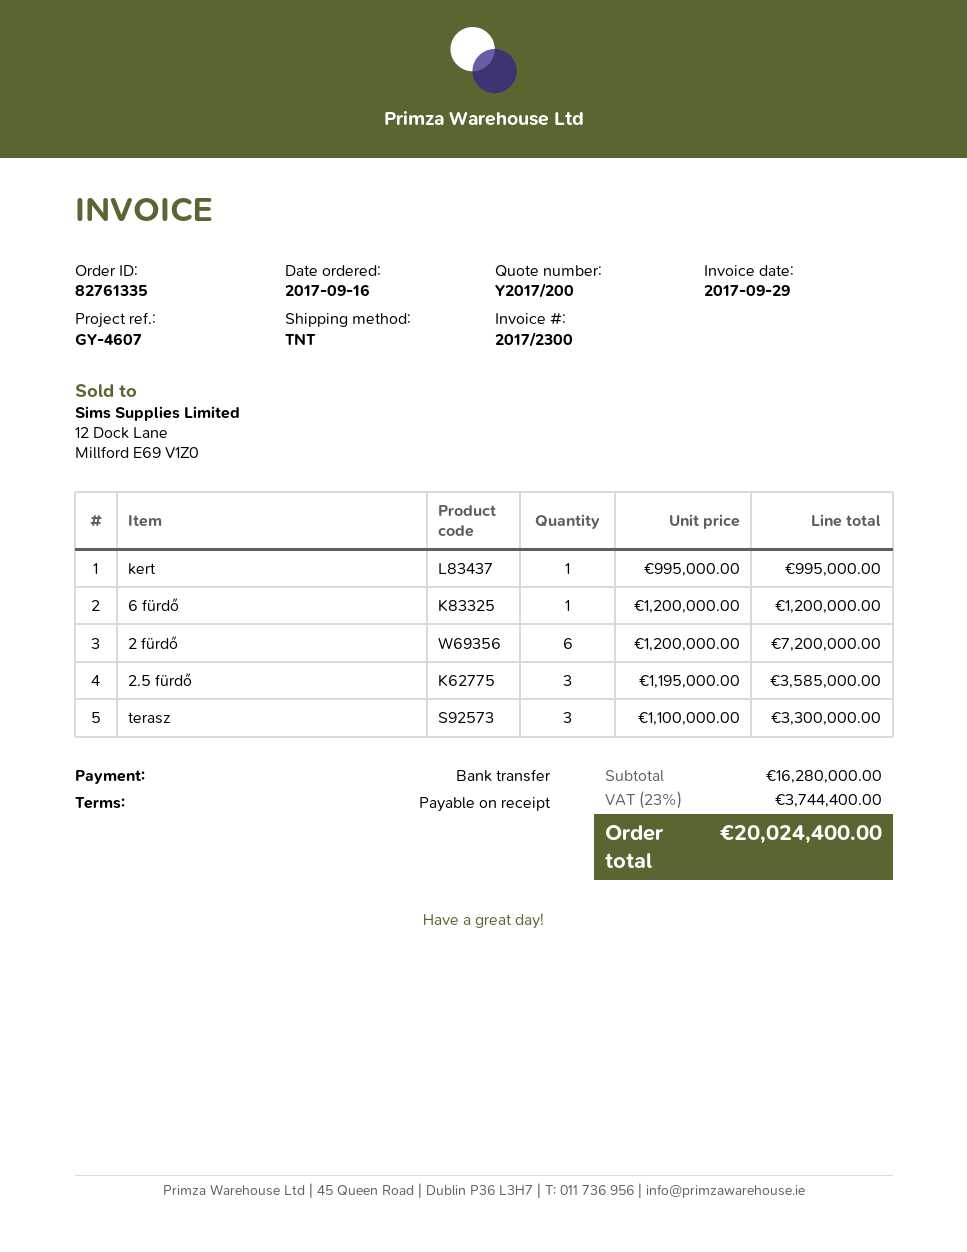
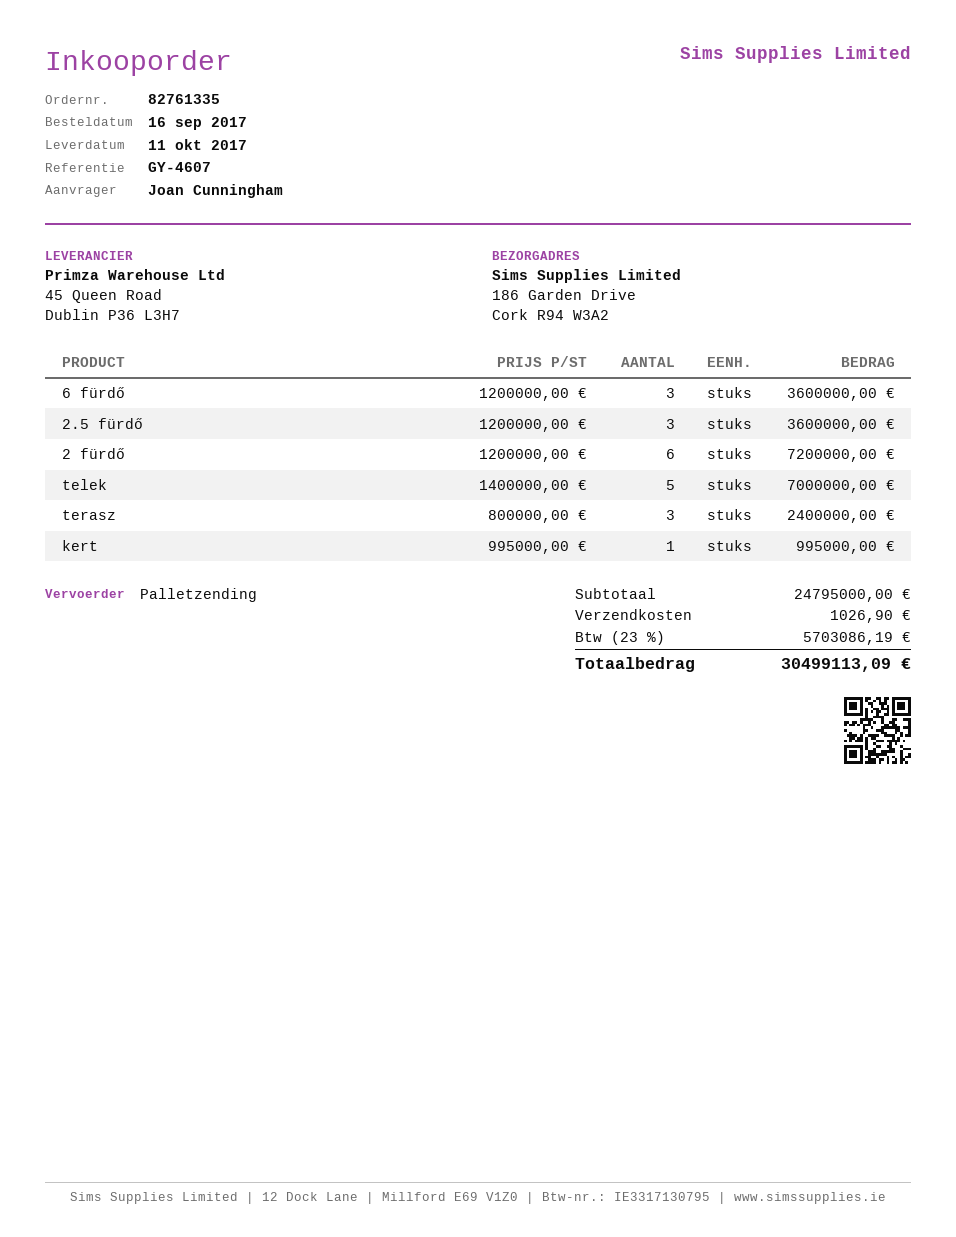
shipping method: TNT -> pallet freight
6 fürdő: 1 x 1200000.00 = 1200000.00 -> 3 x 1200000.00 = 3600000.00
2.5 fürdő: 3 x 1195000.00 = 3585000.00 -> 3 x 1200000.00 = 3600000.00
terasz: 3 x 1100000.00 = 3300000.00 -> 3 x 800000.00 = 2400000.00
telek: none -> 5 x 1400000.00 = 7000000.00
subtotal: 16280000.00 -> 24795000.00
shipping: none -> 1026.90
tax: 23% = 3744400.00 -> 23% = 5703086.19
total: 20024400.00 -> 30499113.09

